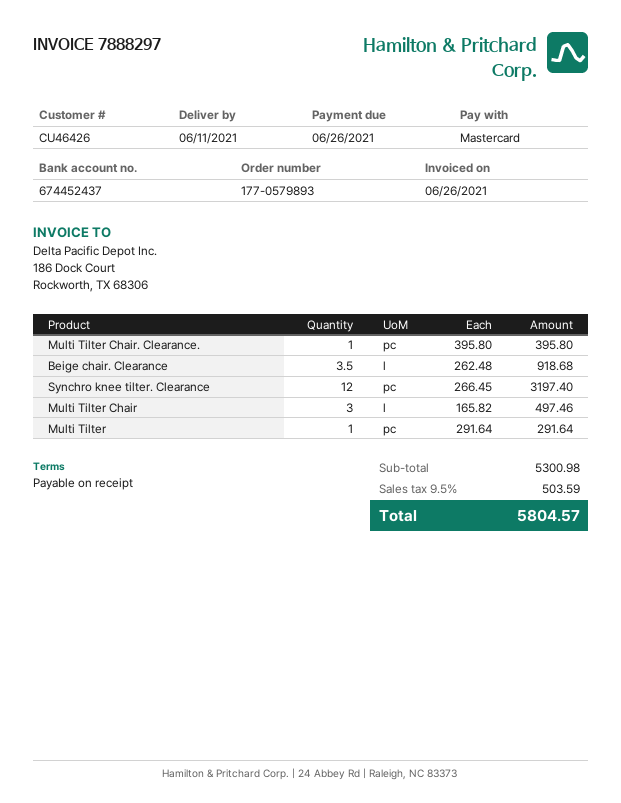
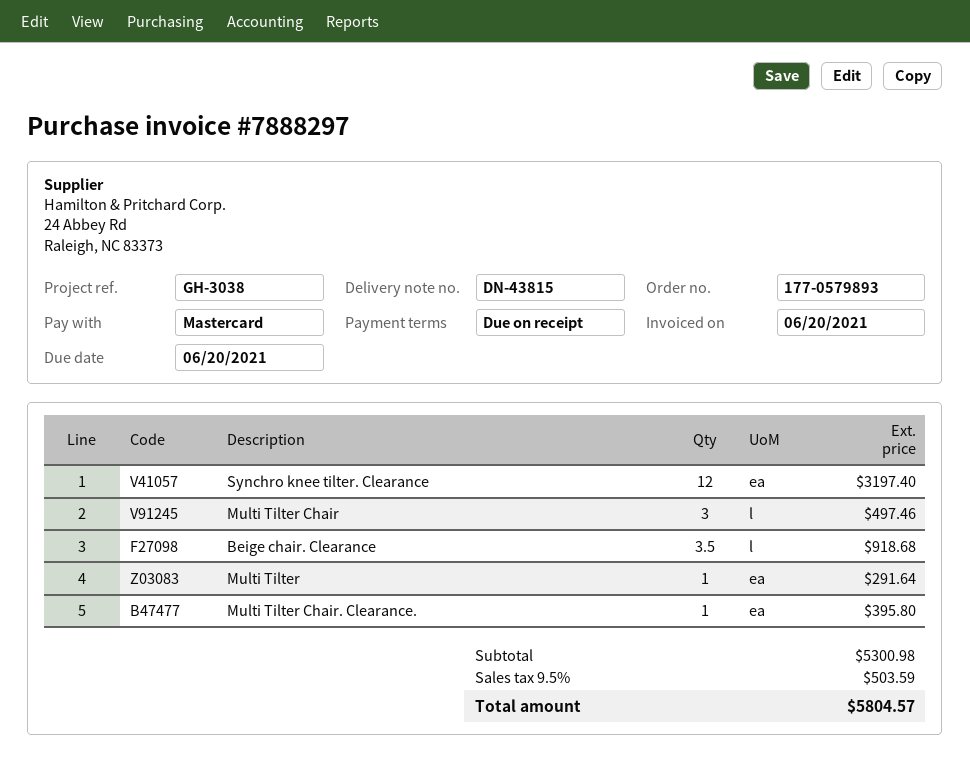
invoice date: 2021-06-26 -> 2021-06-20
due date: 2021-06-26 -> 2021-06-20

